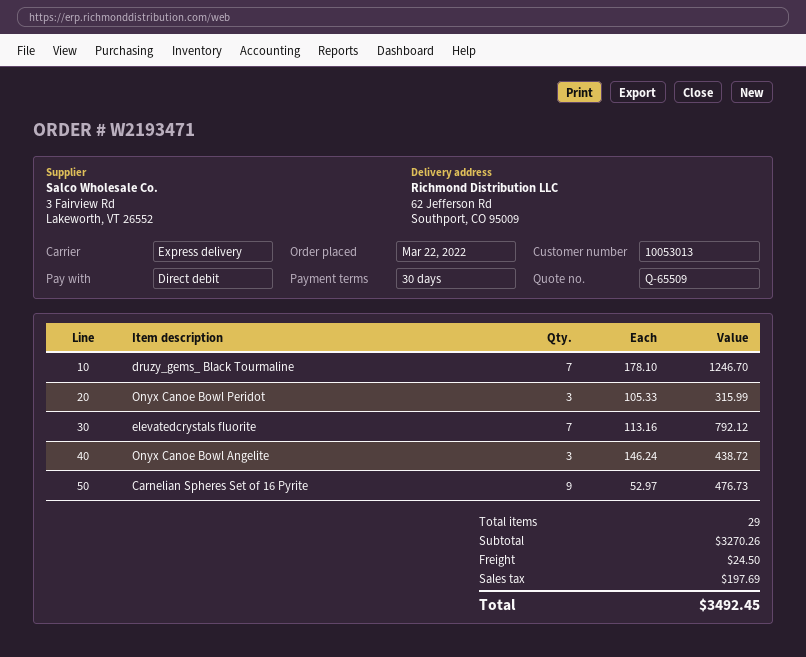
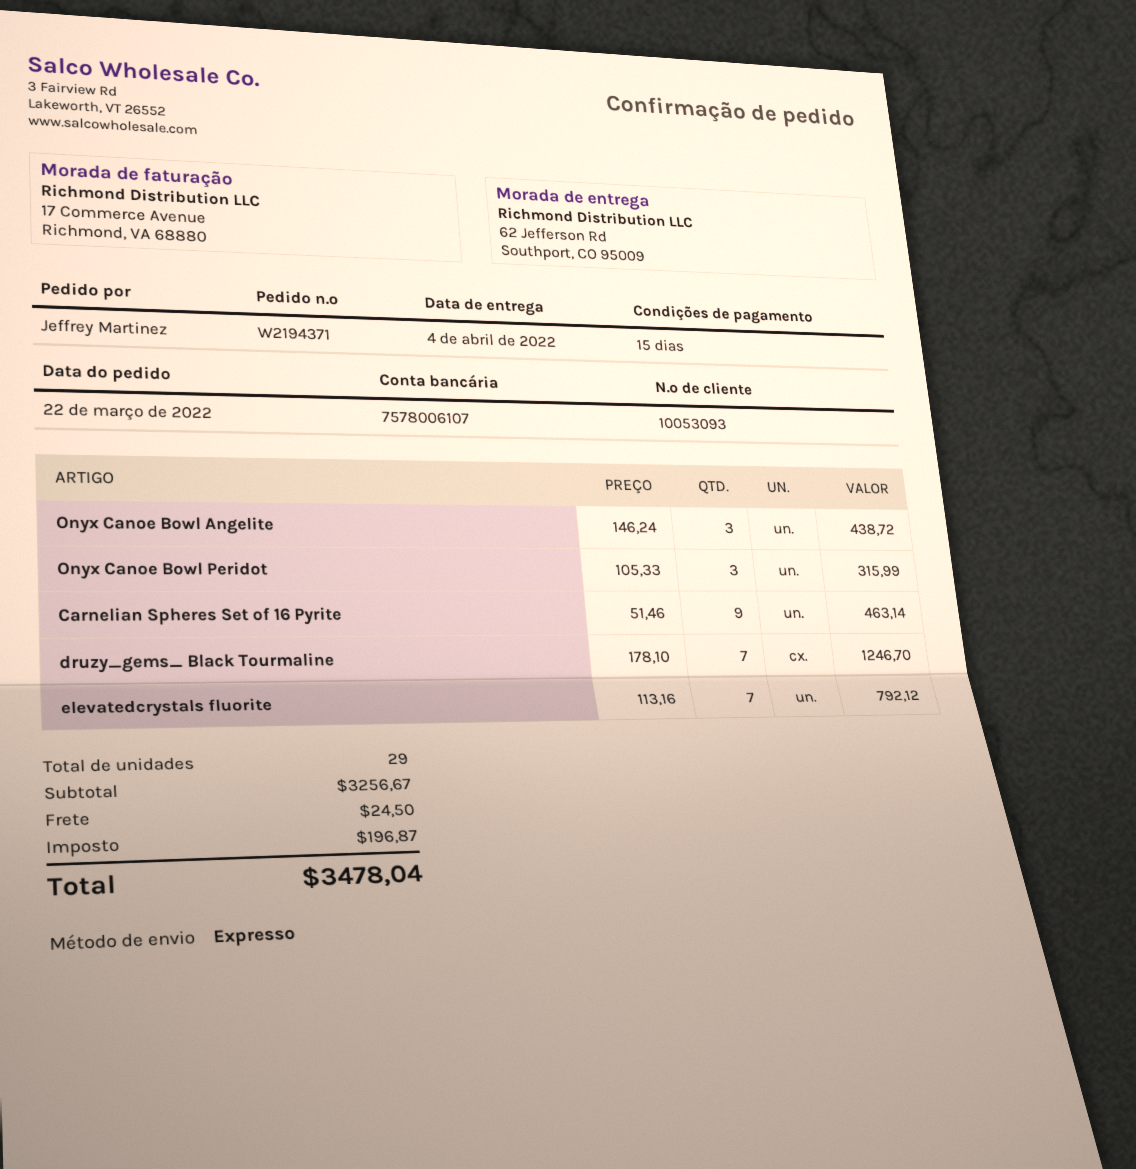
order number: W2193471 -> W2194371
payment terms: 30 days -> 15 days
customer number: 10053013 -> 10053093
Carnelian Spheres Set of 16 Pyrite: 9 x 52.97 = 476.73 -> 9 x 51.46 = 463.14
subtotal: 3270.26 -> 3256.67
tax: 197.69 -> 196.87
total: 3492.45 -> 3478.04

